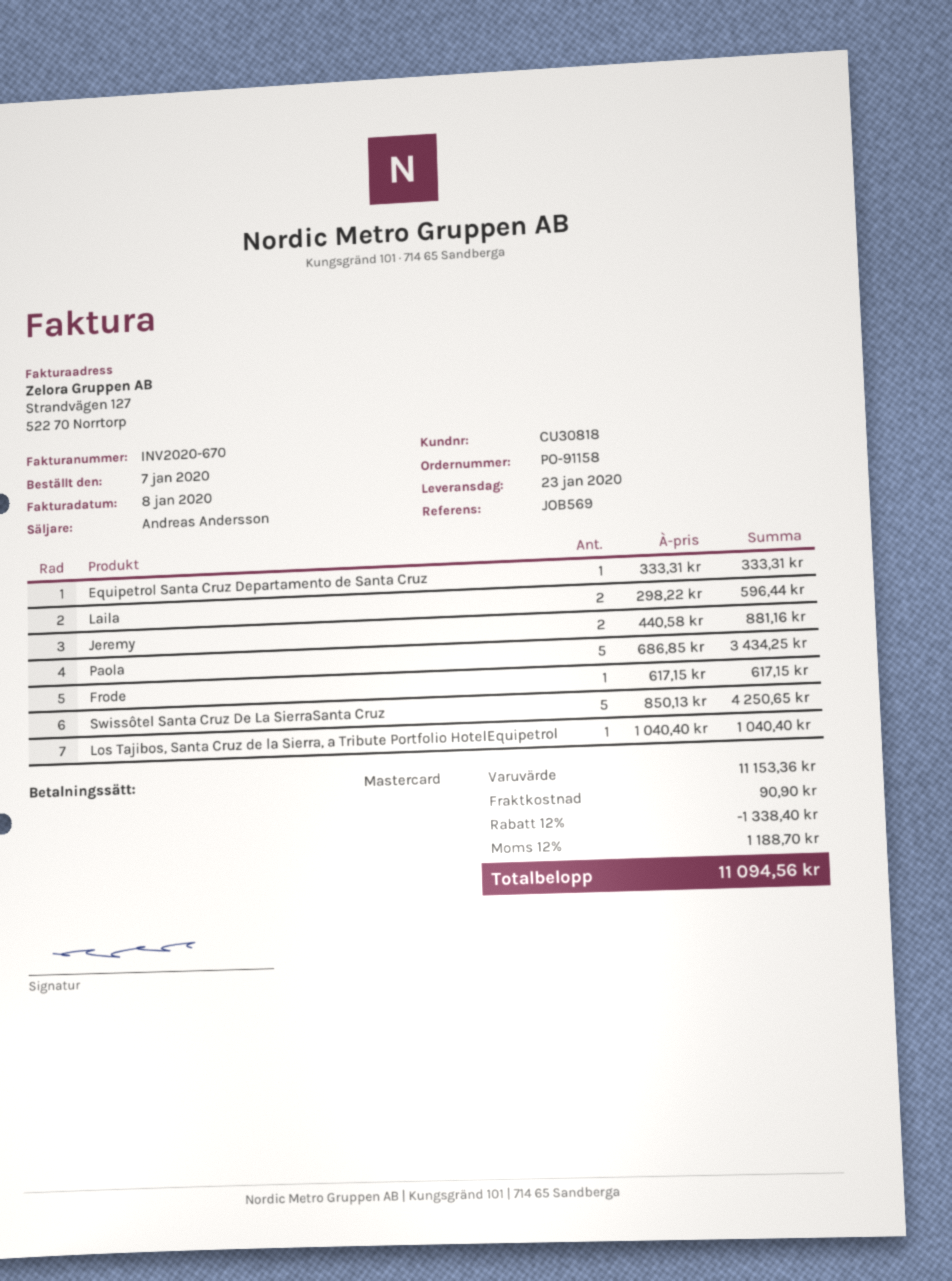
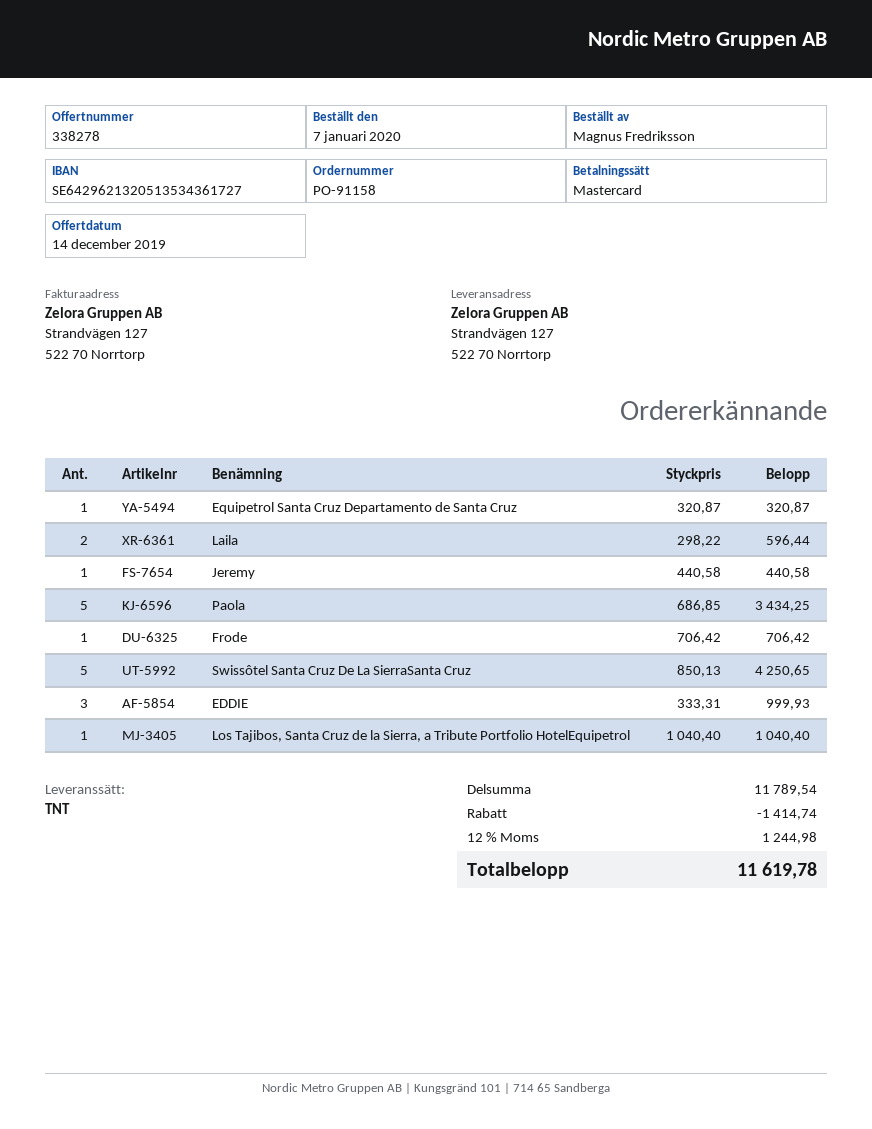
Equipetrol Santa Cruz Departamento de Santa Cruz: 1 x 333.31 = 333.31 -> 1 x 320.87 = 320.87
Jeremy: 2 x 440.58 = 881.16 -> 1 x 440.58 = 440.58
Frode: 1 x 617.15 = 617.15 -> 1 x 706.42 = 706.42
EDDIE: none -> 3 x 333.31 = 999.93
subtotal: 11153.36 -> 11789.54
discount: 1338.40 -> 1414.74
shipping: 90.90 -> none
tax: 12% = 1188.70 -> 12% = 1244.98
total: 11094.56 -> 11619.78

